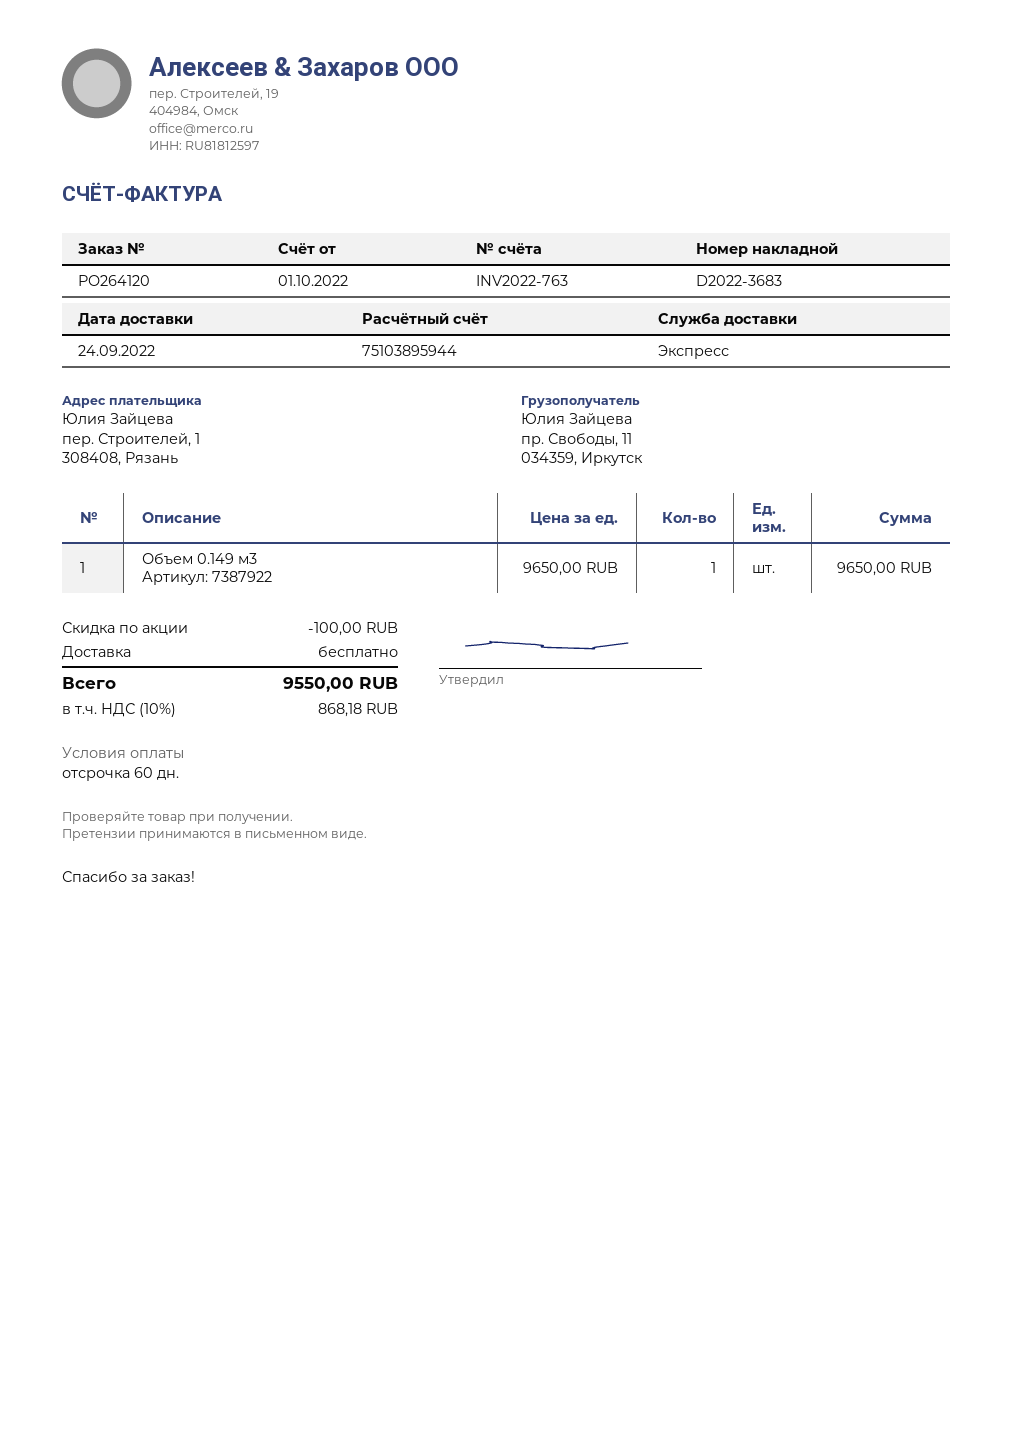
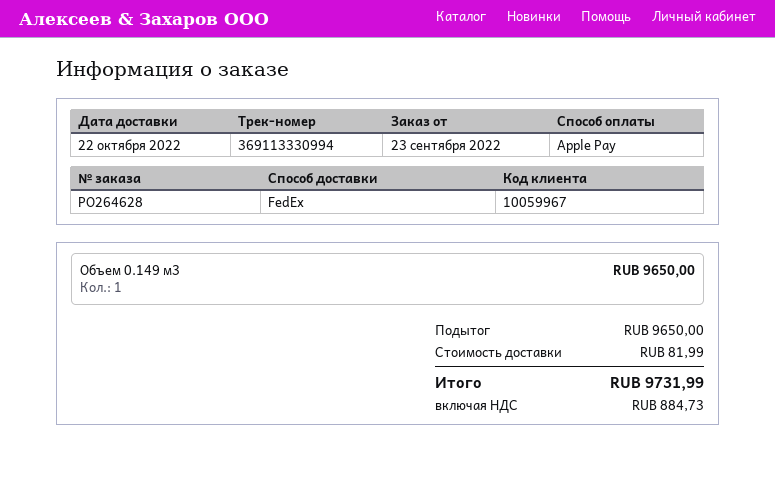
order number: PO264120 -> PO264628
delivery date: 2022-09-24 -> 2022-10-22
shipping method: express -> FedEx
discount: 100.00 -> none
shipping: 0.00 -> 81.99
tax: 868.18 -> 884.73
total: 9550.00 -> 9731.99

